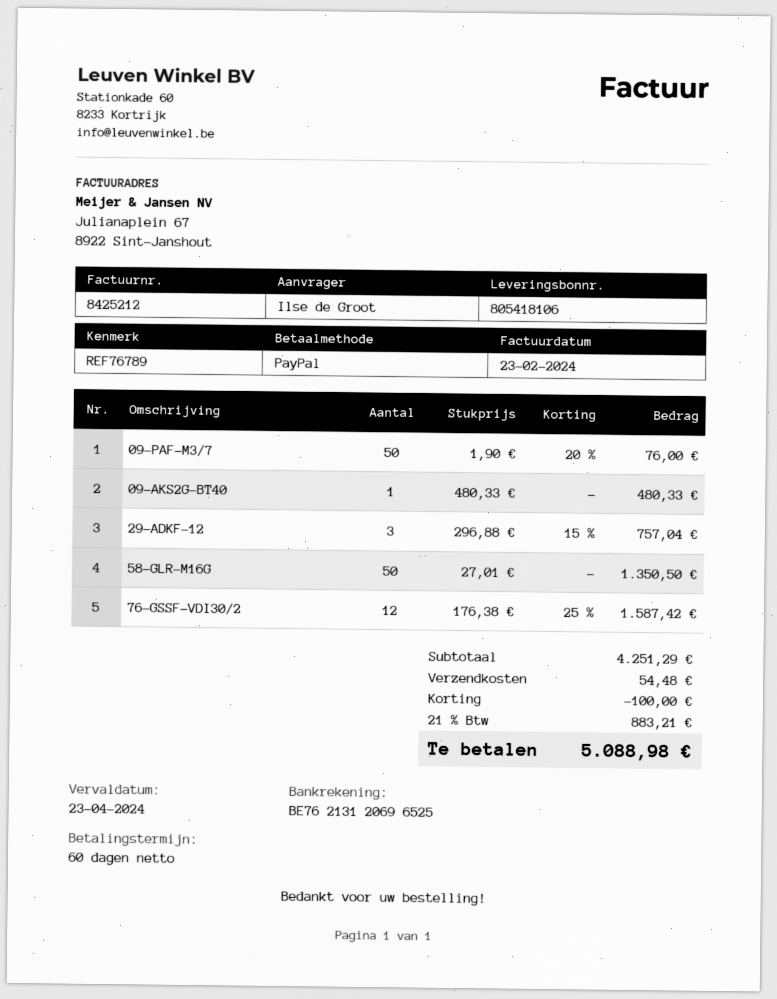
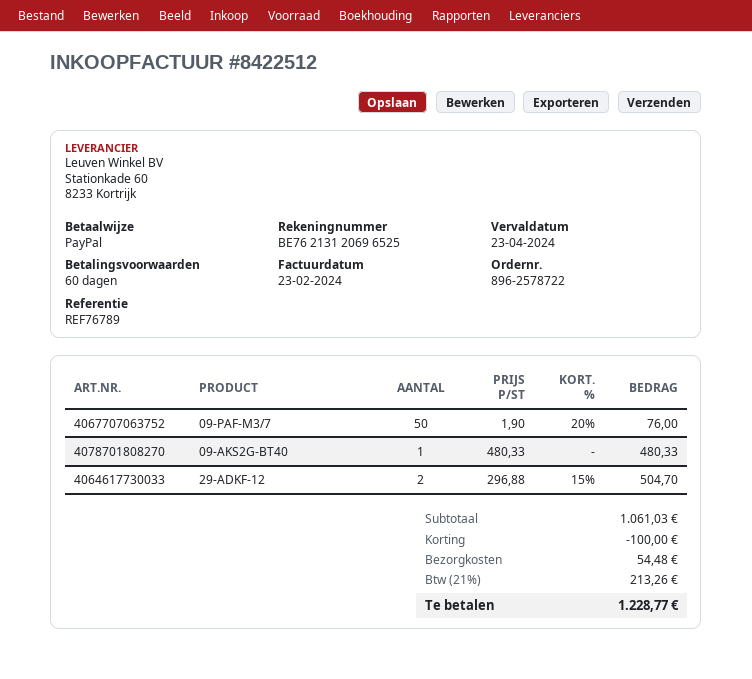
invoice number: 8425212 -> 8422512
29-ADKF-12: 3 x 296.88 - 15% = 757.04 -> 2 x 296.88 - 15% = 504.70
58-GLR-M16G: 50 x 27.01 = 1350.50 -> none
76-GSSF-VDI30/2: 12 x 176.38 - 25% = 1587.42 -> none
subtotal: 4251.29 -> 1061.03
tax: 21% = 883.21 -> 21% = 213.26
total: 5088.98 -> 1228.77

